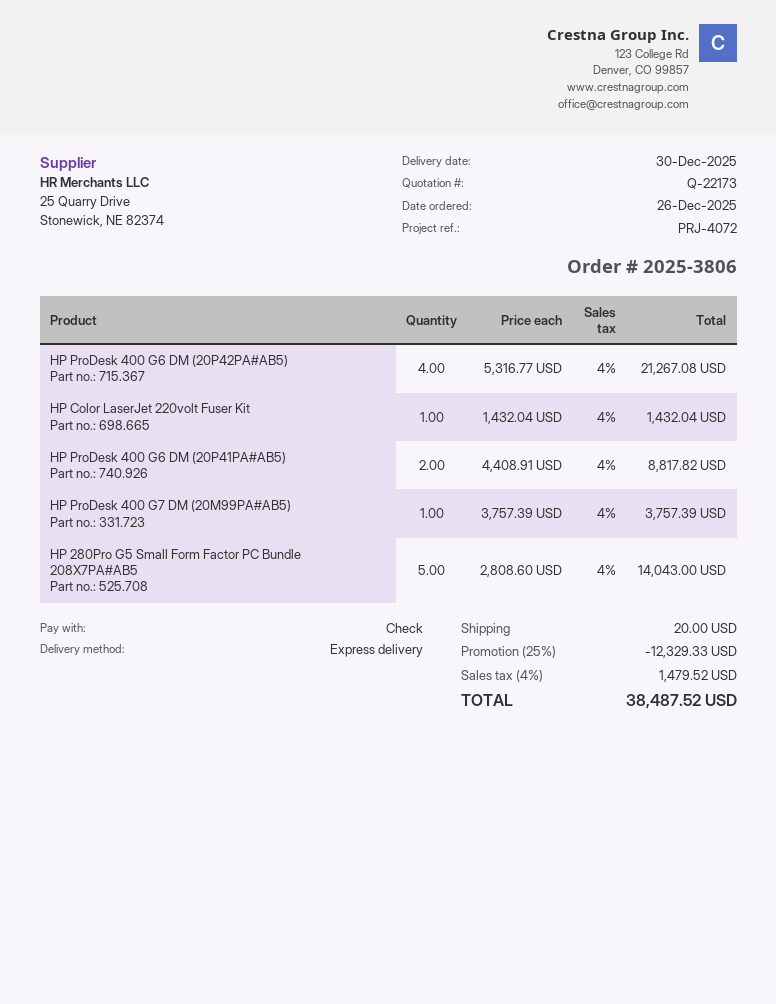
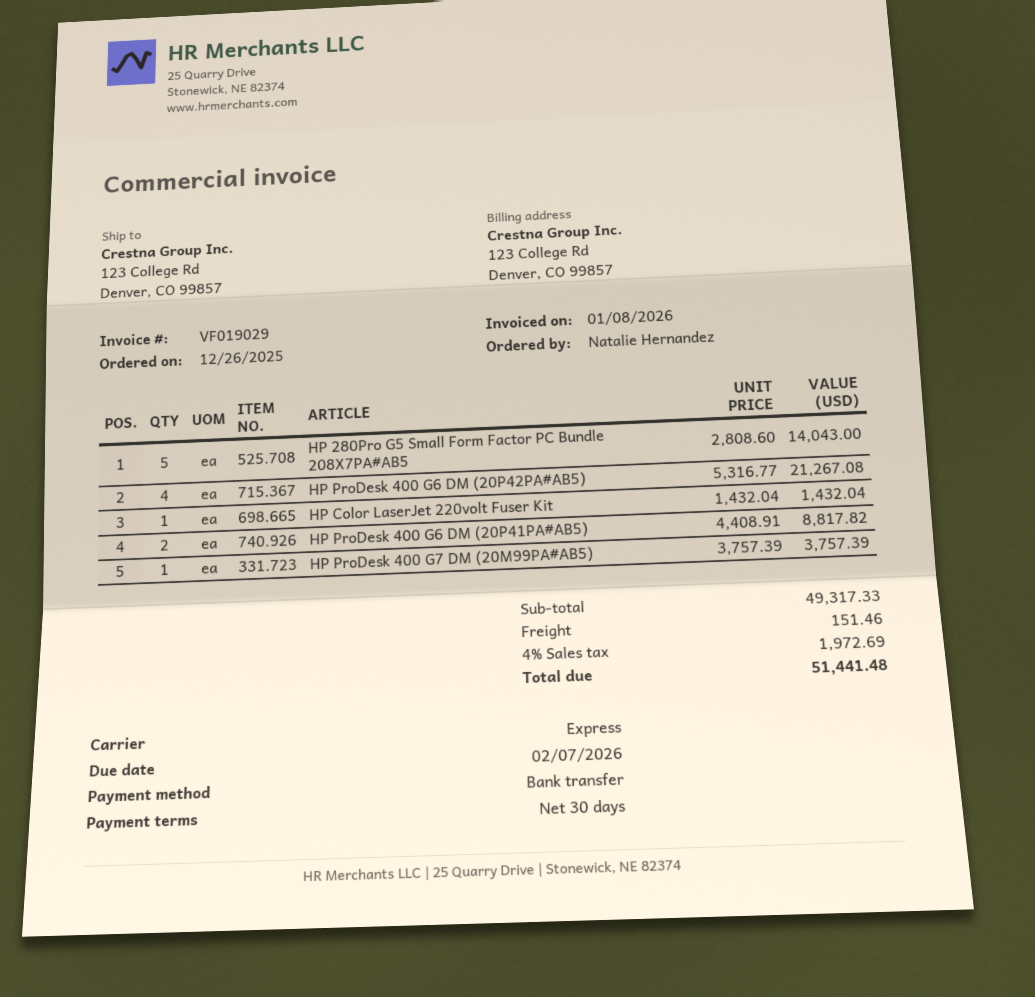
payment method: cheque -> bank transfer
discount: 25% = 12329.33 -> none
shipping: 20.00 -> 151.46
tax: 4% = 1479.52 -> 4% = 1972.69
total: 38487.52 -> 51441.48

